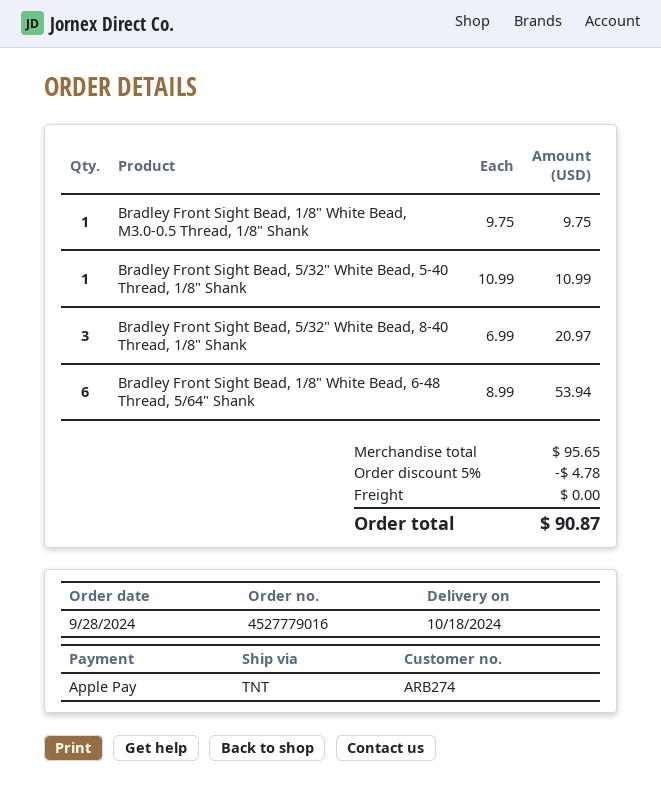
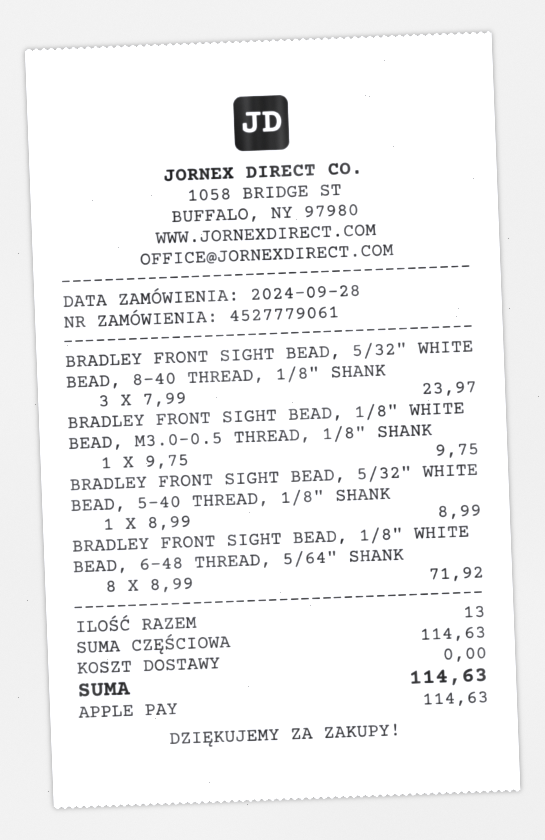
order number: 4527779016 -> 4527779061
Bradley Front Sight Bead, 5/32" White Bead, 5-40 Thread, 1/8" Shank: 1 x 10.99 = 10.99 -> 1 x 8.99 = 8.99
Bradley Front Sight Bead, 5/32" White Bead, 8-40 Thread, 1/8" Shank: 3 x 6.99 = 20.97 -> 3 x 7.99 = 23.97
Bradley Front Sight Bead, 1/8" White Bead, 6-48 Thread, 5/64" Shank: 6 x 8.99 = 53.94 -> 8 x 8.99 = 71.92
subtotal: 95.65 -> 114.63
discount: 5% = 4.78 -> none
total: 90.87 -> 114.63

